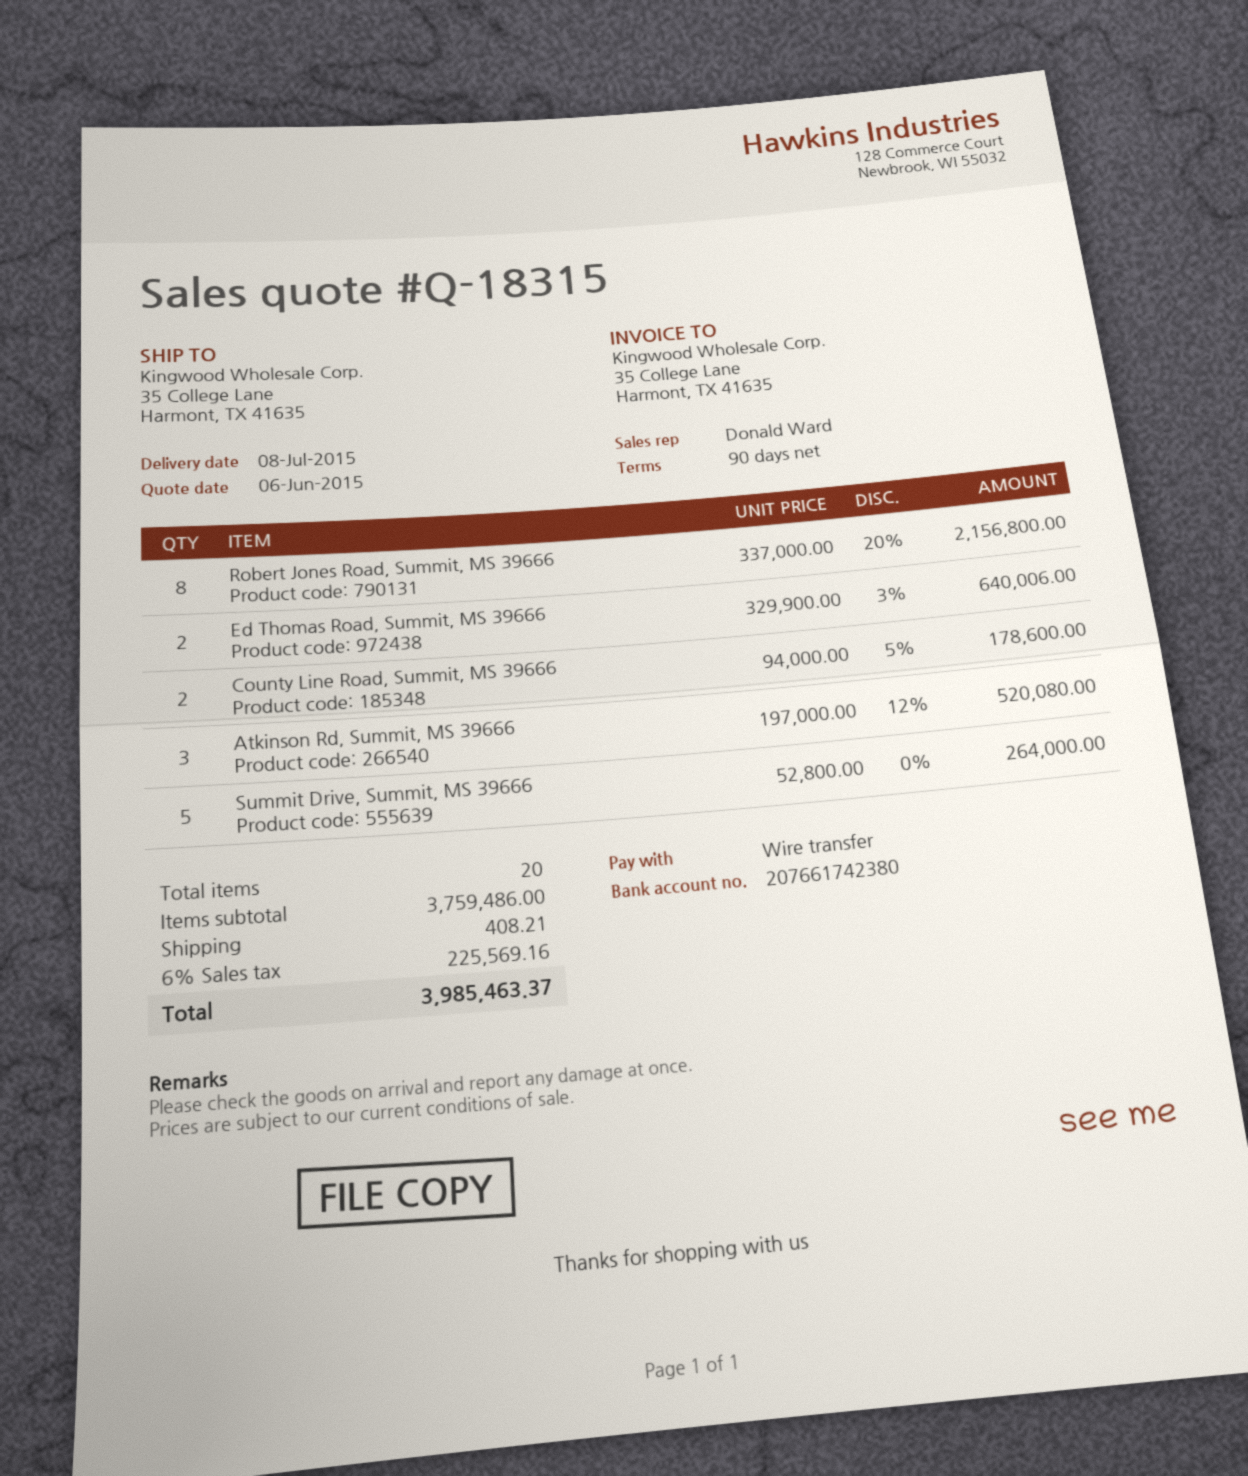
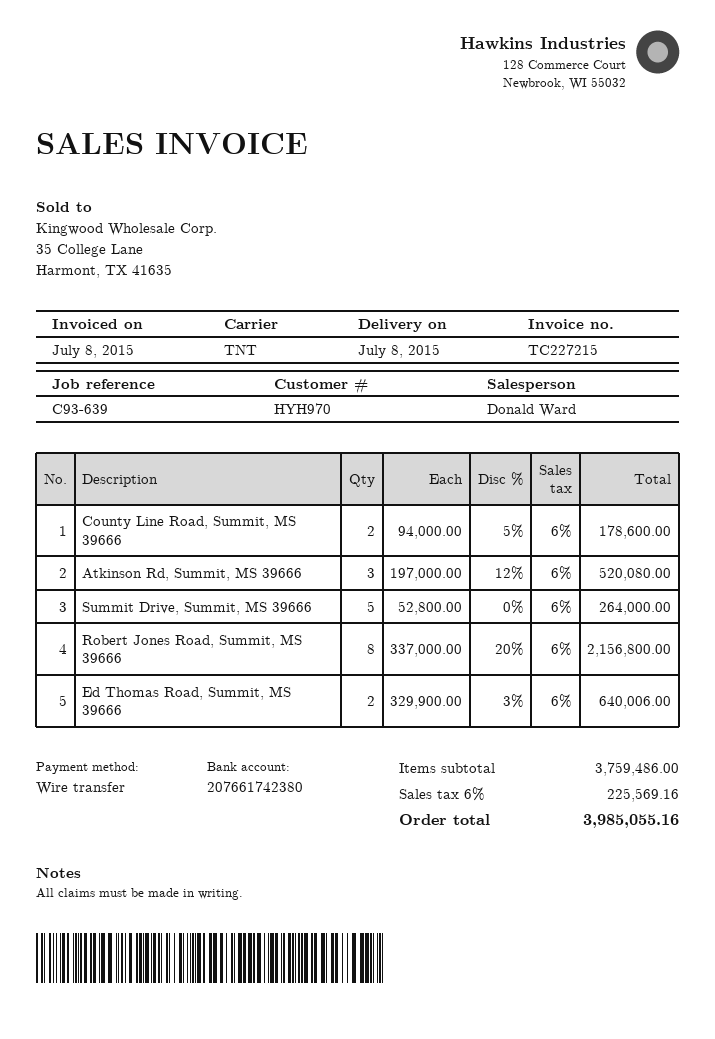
shipping: 408.21 -> none
total: 3985463.37 -> 3985055.16

